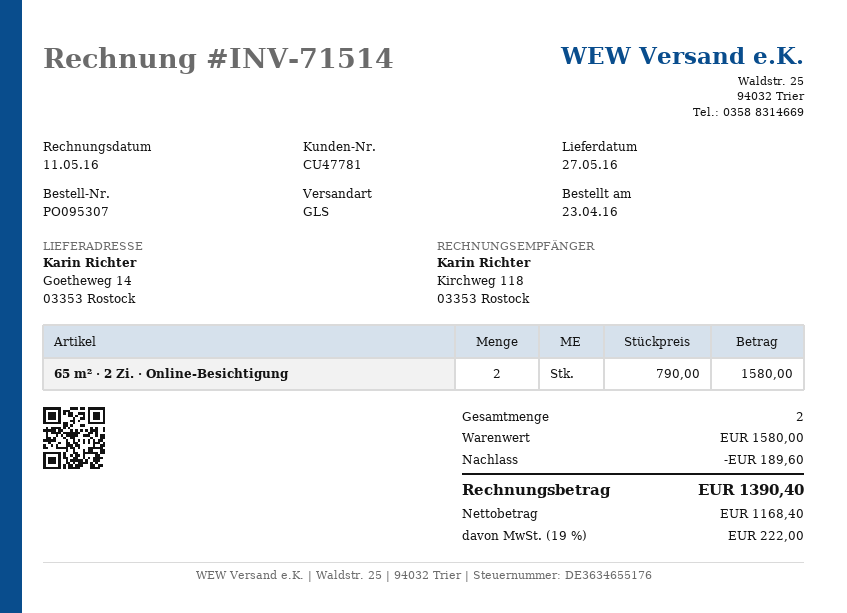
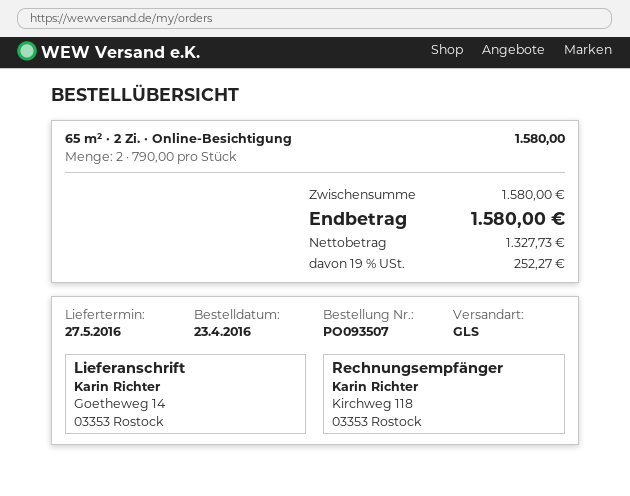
order number: PO095307 -> PO093507
discount: 189.60 -> none
net: 1168.40 -> 1327.73
tax: 19% = 222.00 -> 19% = 252.27
total: 1390.40 -> 1580.00

